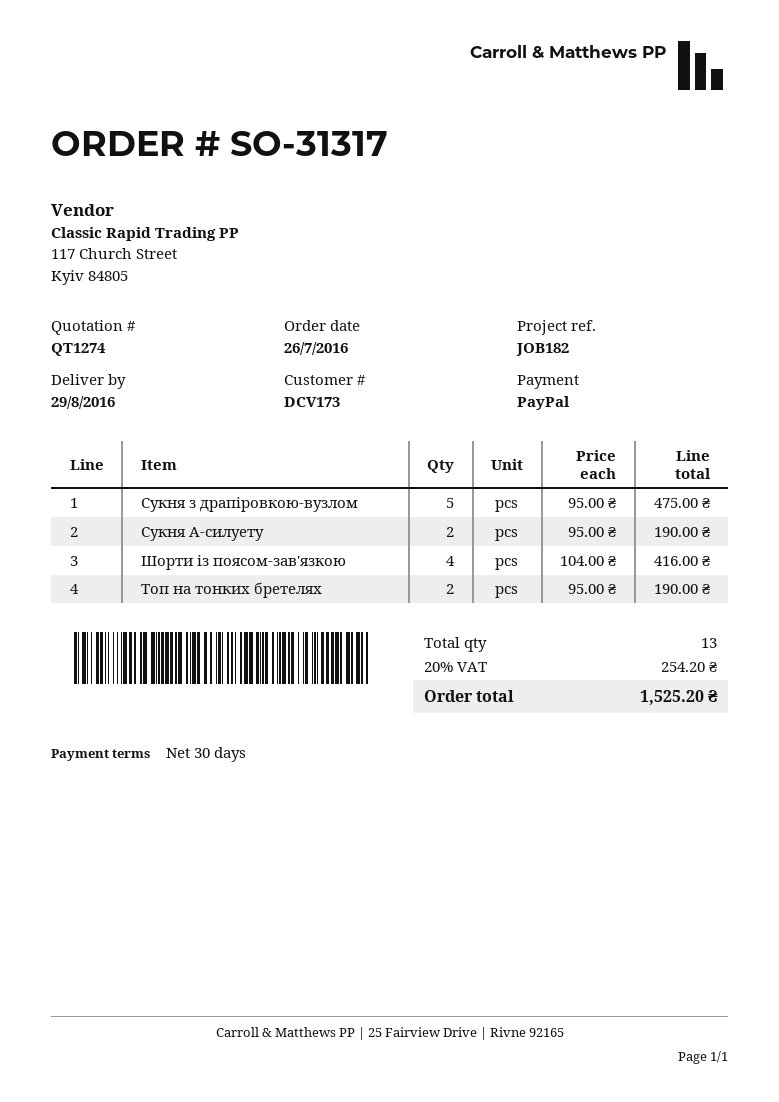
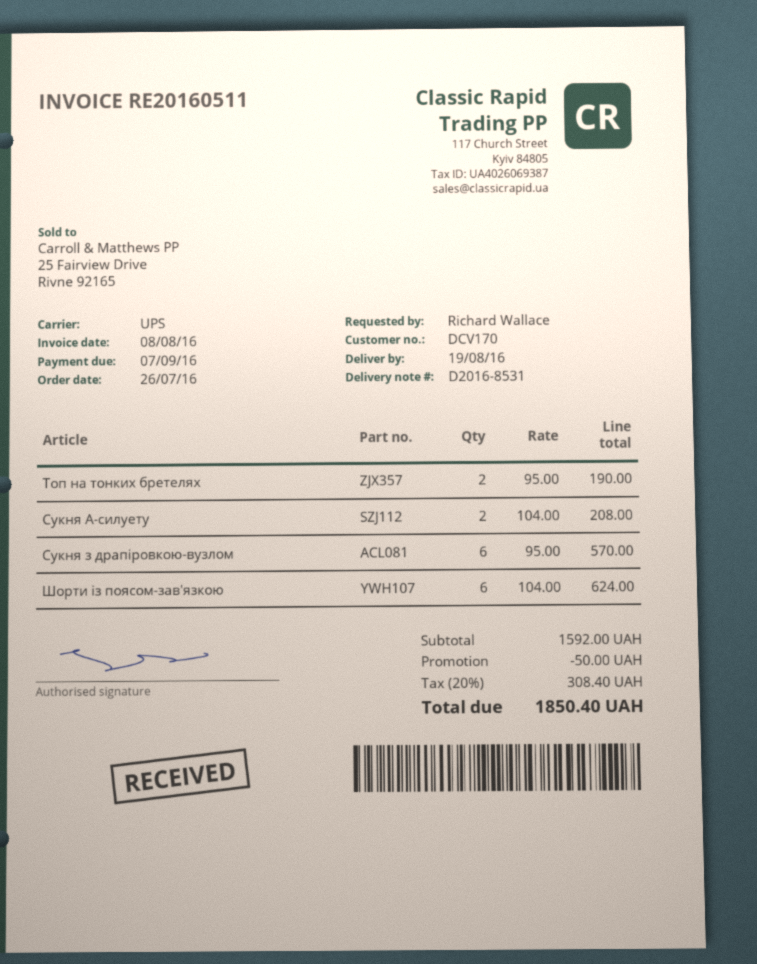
delivery date: 2016-08-29 -> 2016-08-19
customer number: DCV173 -> DCV170
Сукня з драпіровкою-вузлом: 5 x 95.00 = 475.00 -> 6 x 95.00 = 570.00
Сукня А-силуету: 2 x 95.00 = 190.00 -> 2 x 104.00 = 208.00
Шорти із поясом-зав'язкою: 4 x 104.00 = 416.00 -> 6 x 104.00 = 624.00
discount: none -> 50.00
tax: 20% = 254.20 -> 20% = 308.40
total: 1525.20 -> 1850.40

